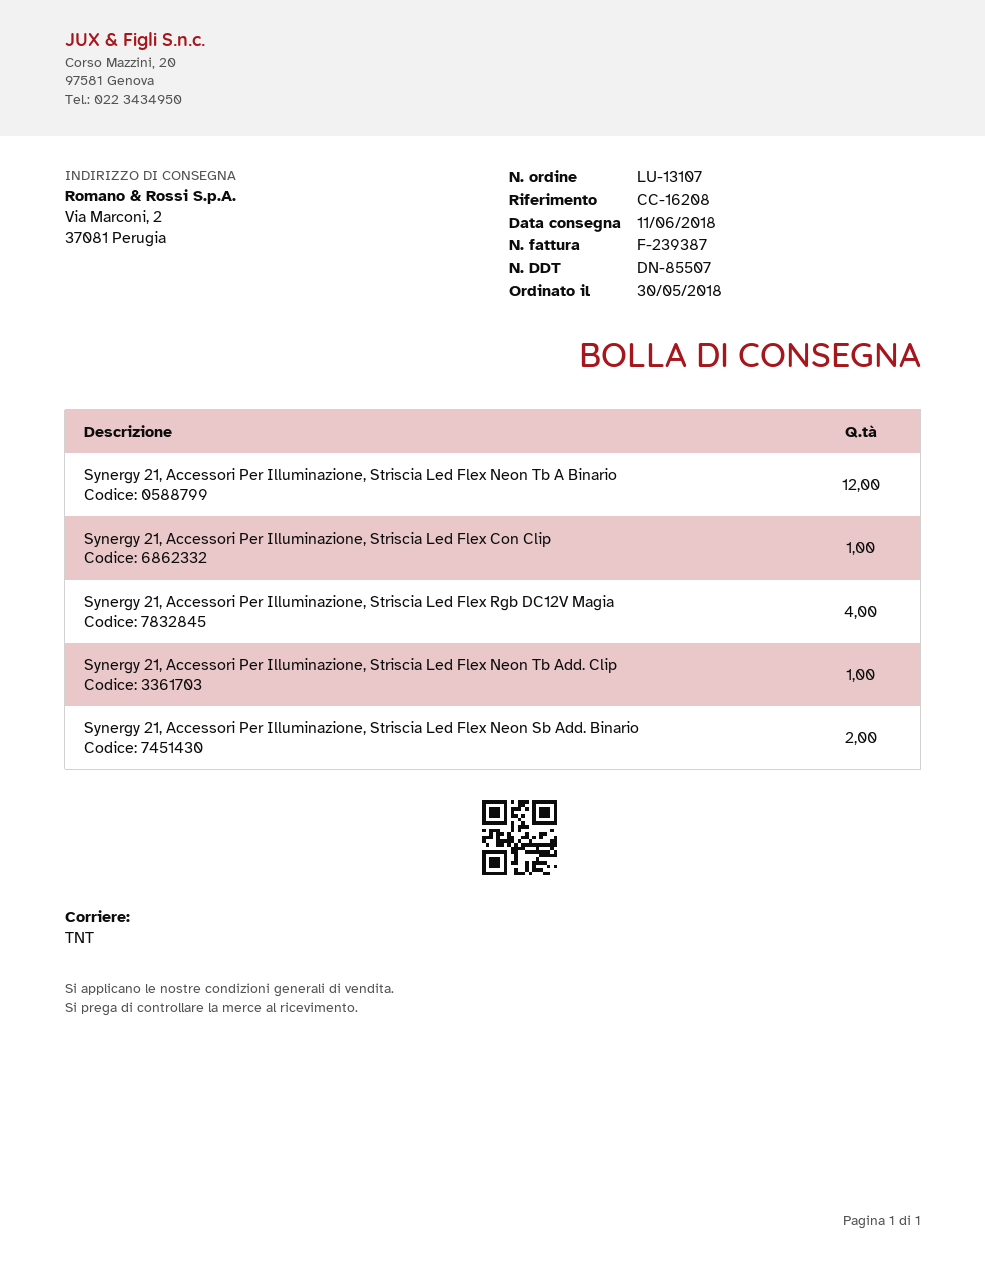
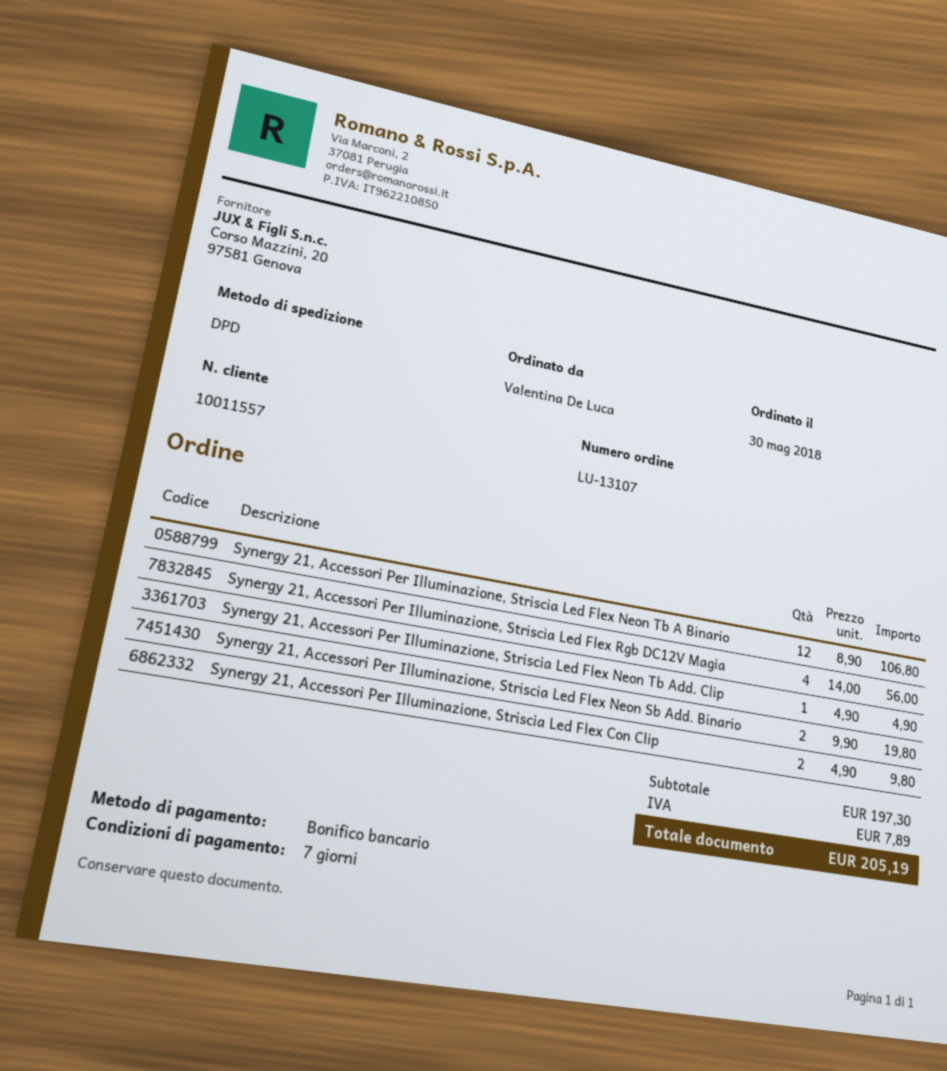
shipping method: TNT -> DPD
Synergy 21, Accessori Per Illuminazione, Striscia Led Flex Con Clip: 1 -> 2

